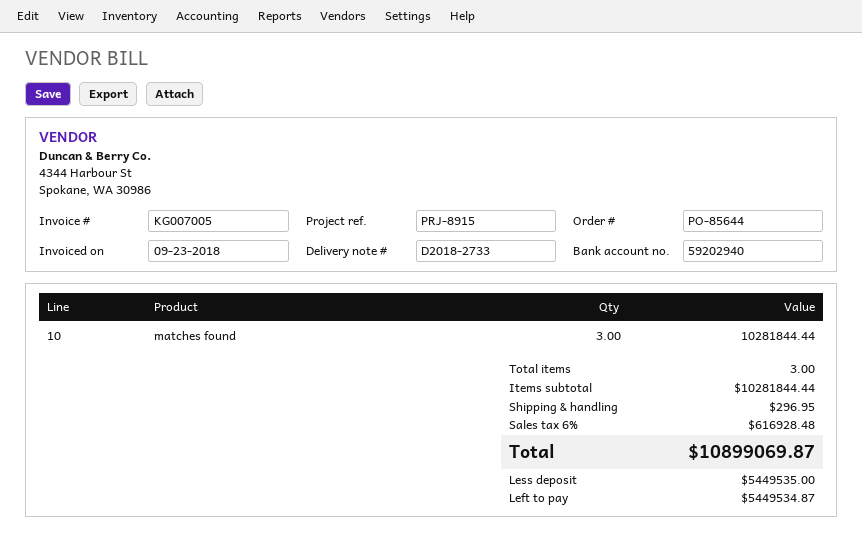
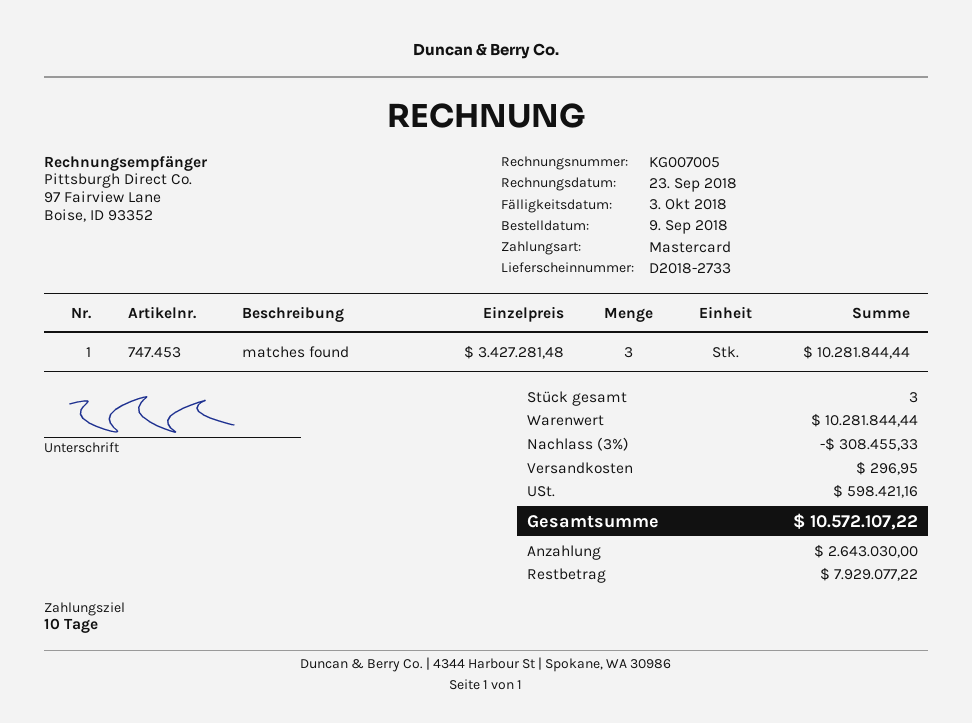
discount: none -> 3% = 308455.33
tax: 616928.48 -> 598421.16
total: 10899069.87 -> 10572107.22
deposit: 5449535.00 -> 2643030.00
balance: 5449534.87 -> 7929077.22

